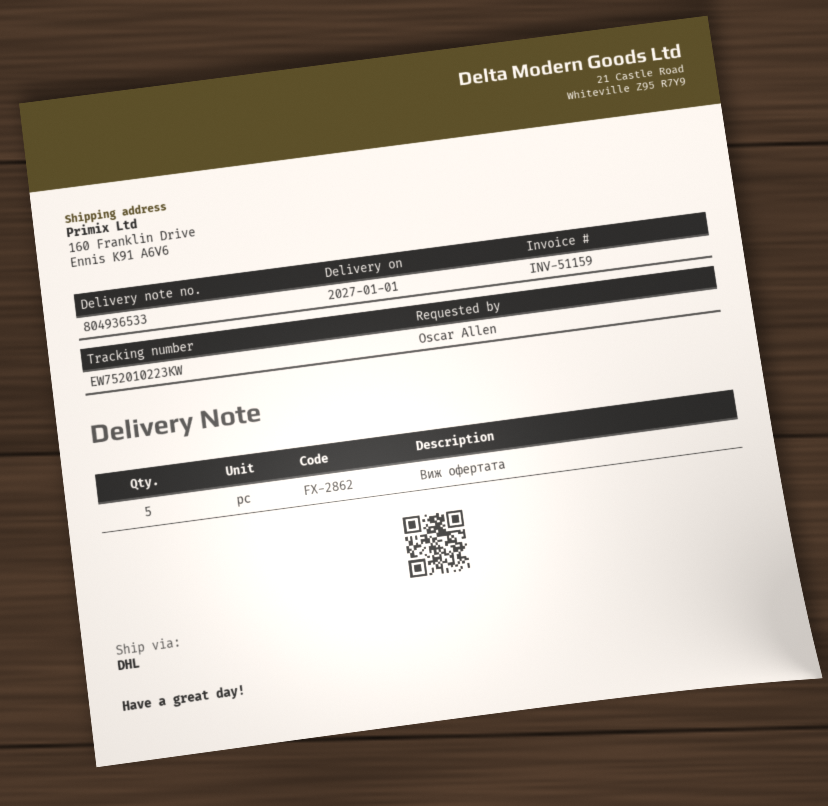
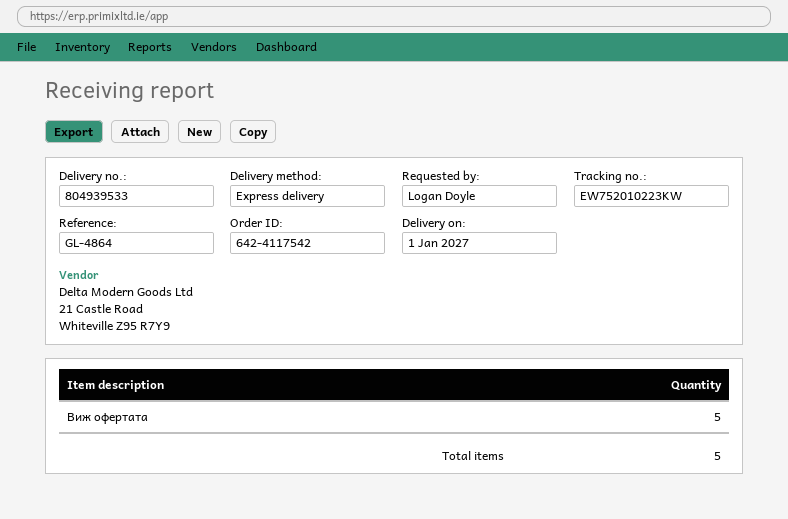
delivery note number: 804936533 -> 804939533
ordered by: Oscar Allen -> Logan Doyle
shipping method: DHL -> express

